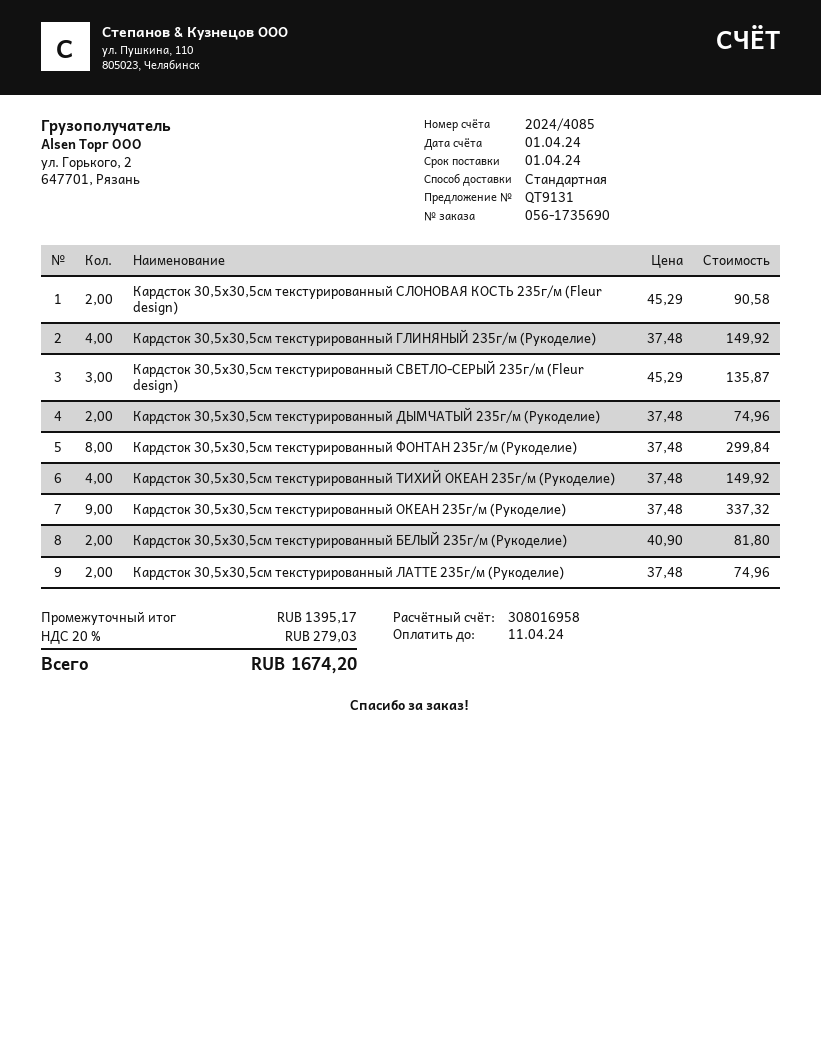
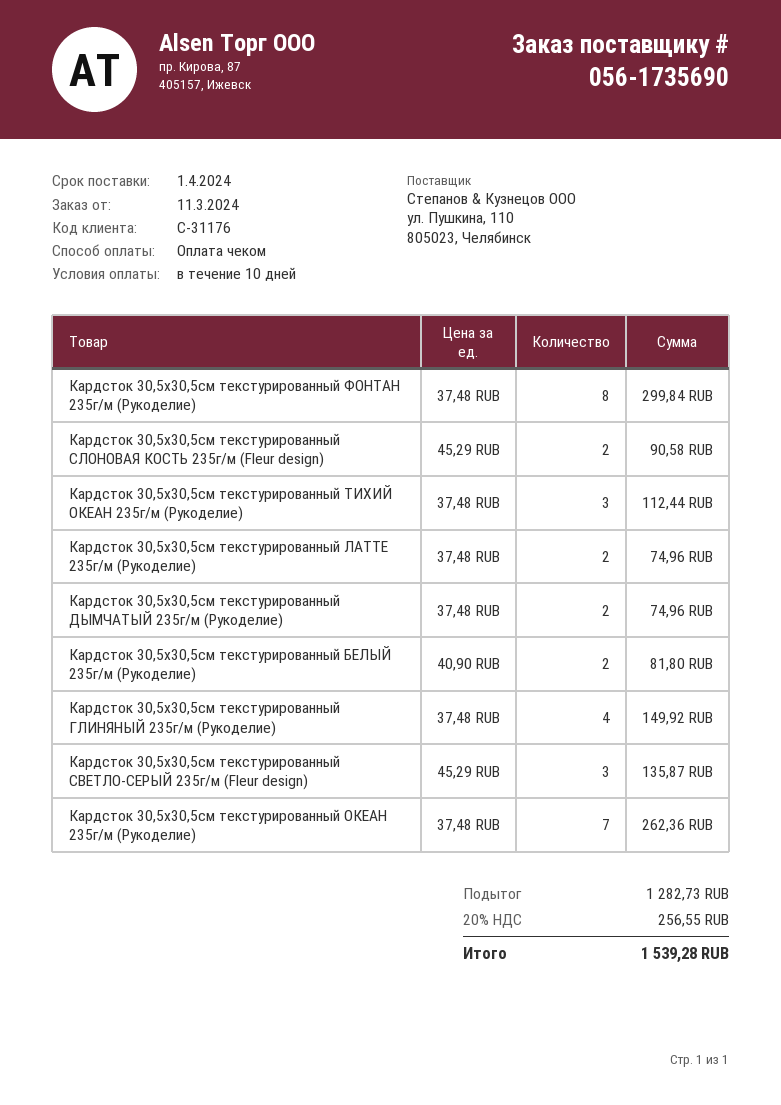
Кардсток 30,5х30,5см текстурированный ТИХИЙ ОКЕАН 235г/м (Рукоделие): 4 x 37.48 = 149.92 -> 3 x 37.48 = 112.44
Кардсток 30,5х30,5см текстурированный ОКЕАН 235г/м (Рукоделие): 9 x 37.48 = 337.32 -> 7 x 37.48 = 262.36
subtotal: 1395.17 -> 1282.73
tax: 20% = 279.03 -> 20% = 256.55
total: 1674.20 -> 1539.28

